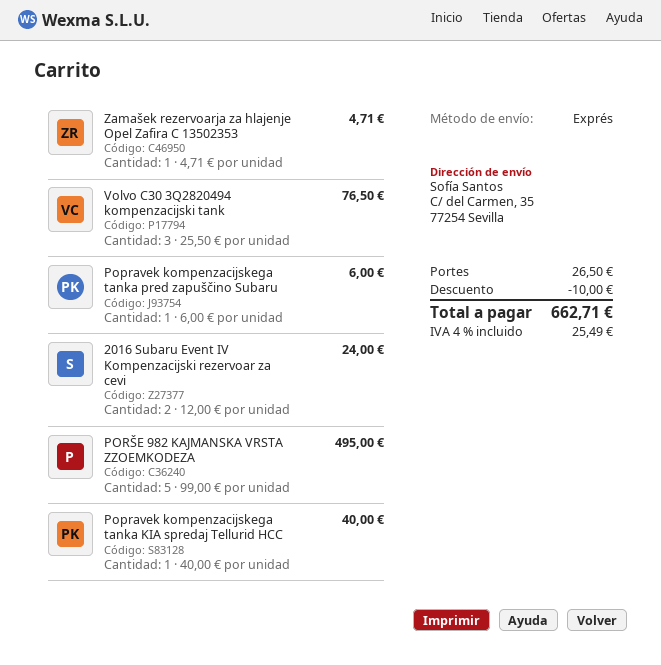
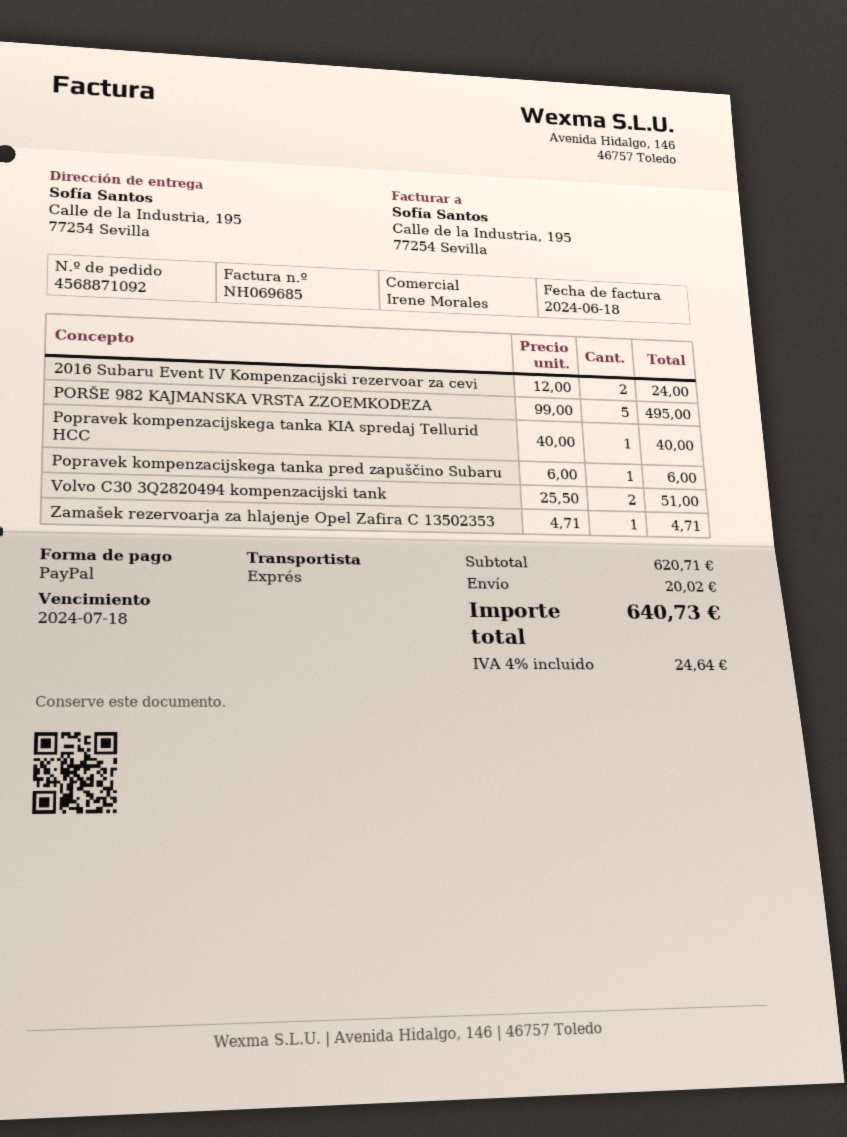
ship to: C/ del Carmen, 35, 77254 Sevilla -> Calle de la Industria, 195, 77254 Sevilla
Volvo C30 3Q2820494 kompenzacijski tank: 3 x 25.50 = 76.50 -> 2 x 25.50 = 51.00
discount: 10.00 -> none
shipping: 26.50 -> 20.02
tax: 4% = 25.49 -> 4% = 24.64
total: 662.71 -> 640.73

